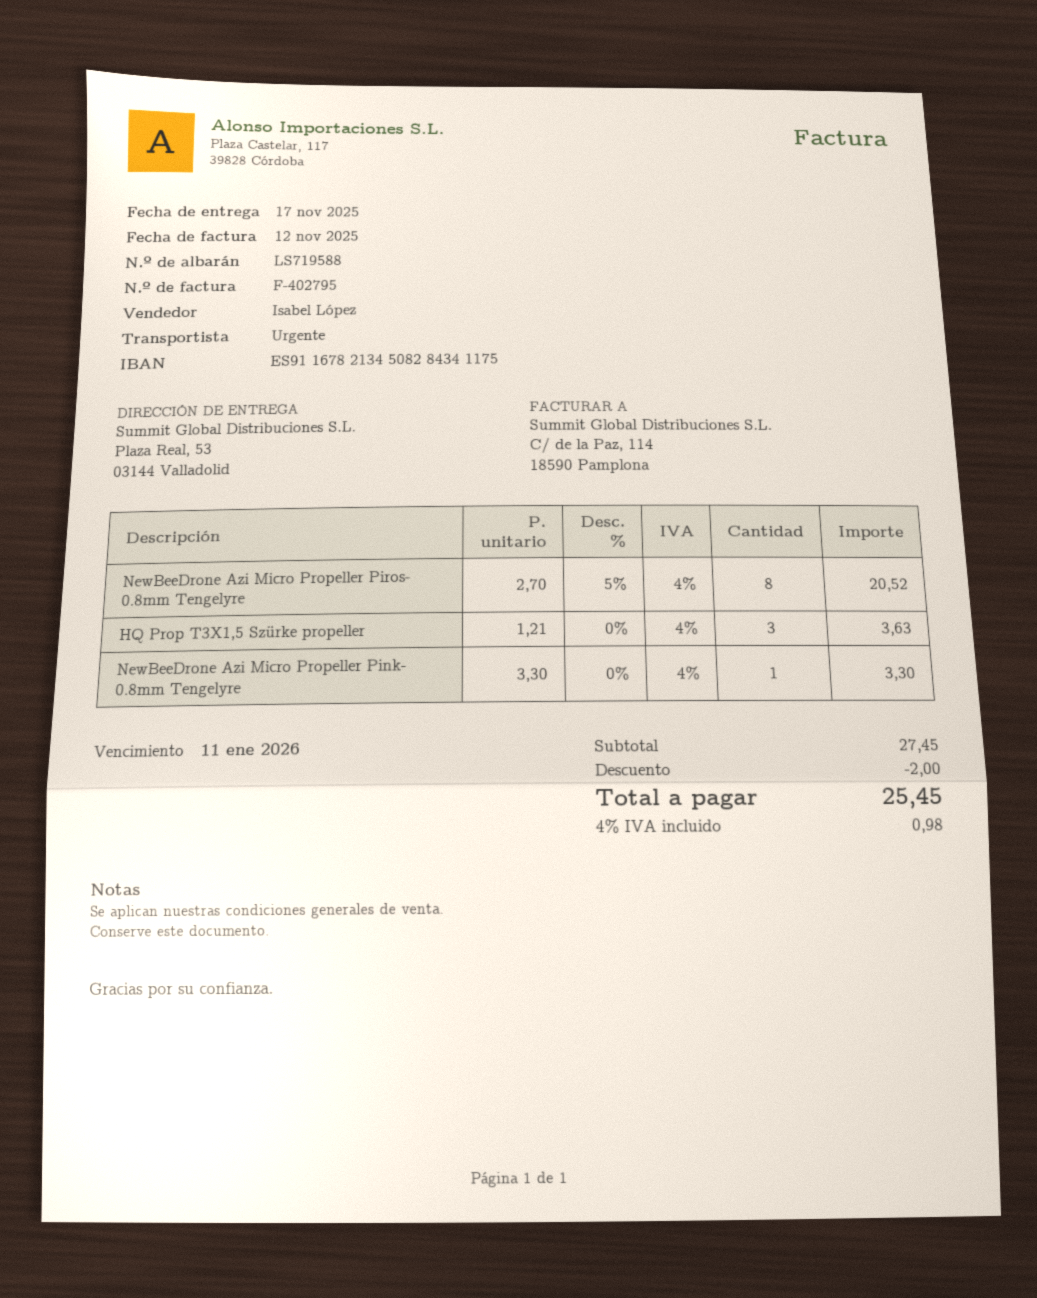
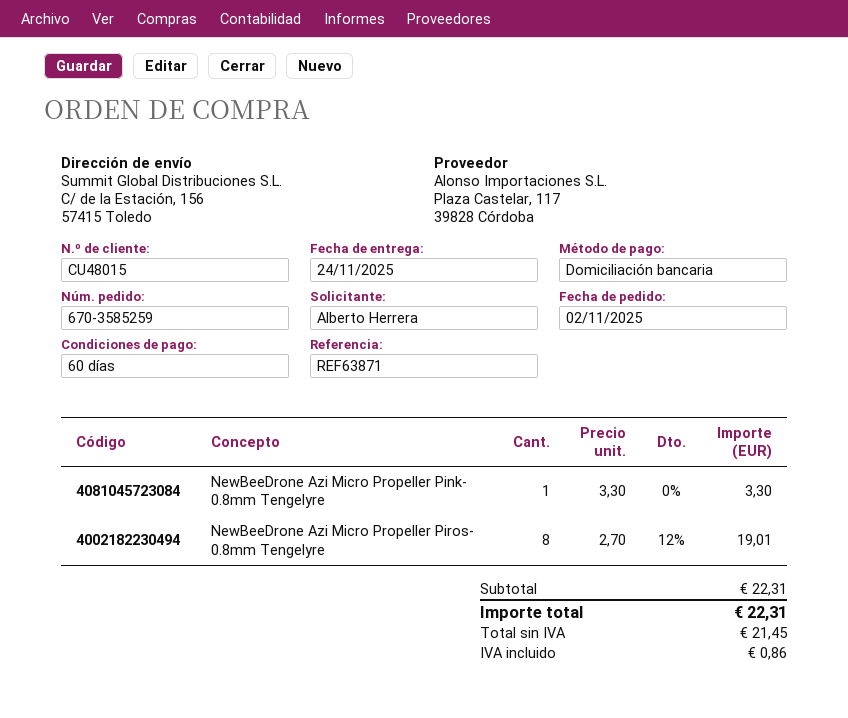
delivery date: 2025-11-17 -> 2025-11-24
ship to: Plaza Real, 53, 03144 Valladolid -> C/ de la Estación, 156, 57415 Toledo
NewBeeDrone Azi Micro Propeller Piros- 0.8mm Tengelyre: 8 x 2.70 - 5% = 20.52 -> 8 x 2.70 - 12% = 19.01
HQ Prop T3X1,5 Szürke propeller: 3 x 1.21 = 3.63 -> none
subtotal: 27.45 -> 22.31
discount: 2.00 -> none
tax: 0.98 -> 0.86
total: 25.45 -> 22.31

